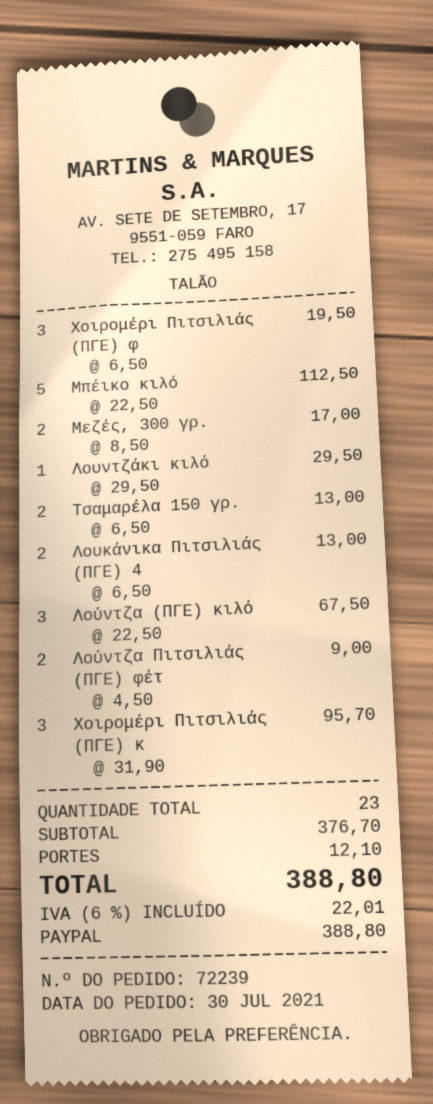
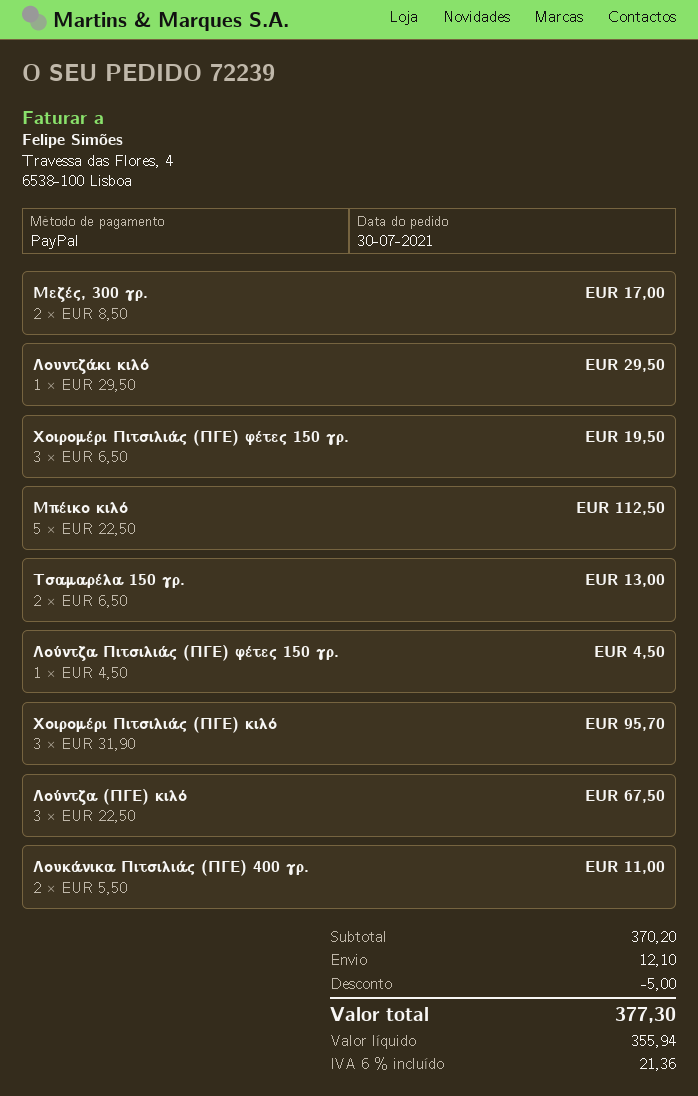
Λουκάνικα Πιτσιλιάς (ΠΓΕ) 4: 2 x 6.50 = 13.00 -> 2 x 5.50 = 11.00
Λούντζα Πιτσιλιάς (ΠΓΕ) φέτ: 2 x 4.50 = 9.00 -> 1 x 4.50 = 4.50
subtotal: 376.70 -> 370.20
discount: none -> 5.00
tax: 6% = 22.01 -> 6% = 21.36
total: 388.80 -> 377.30

